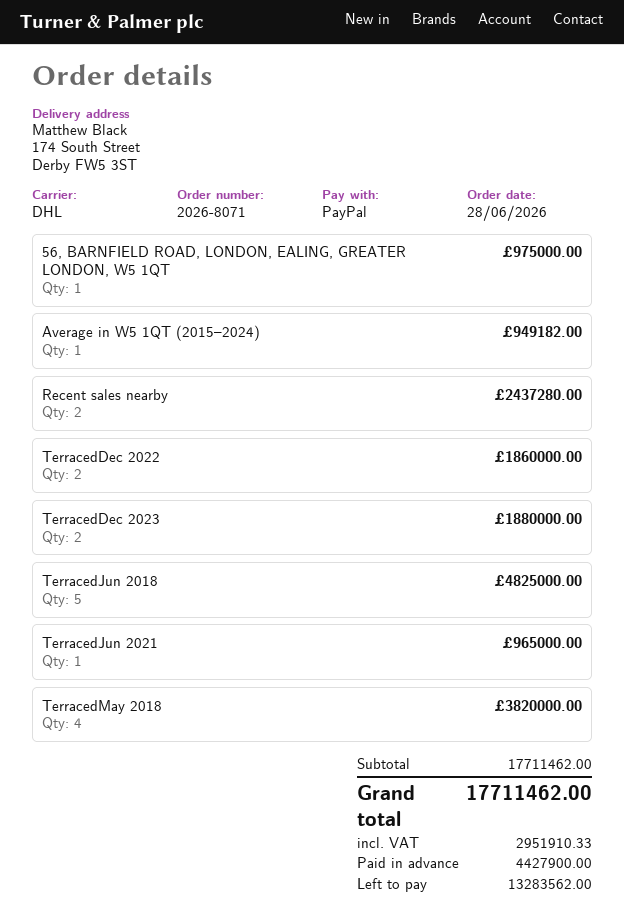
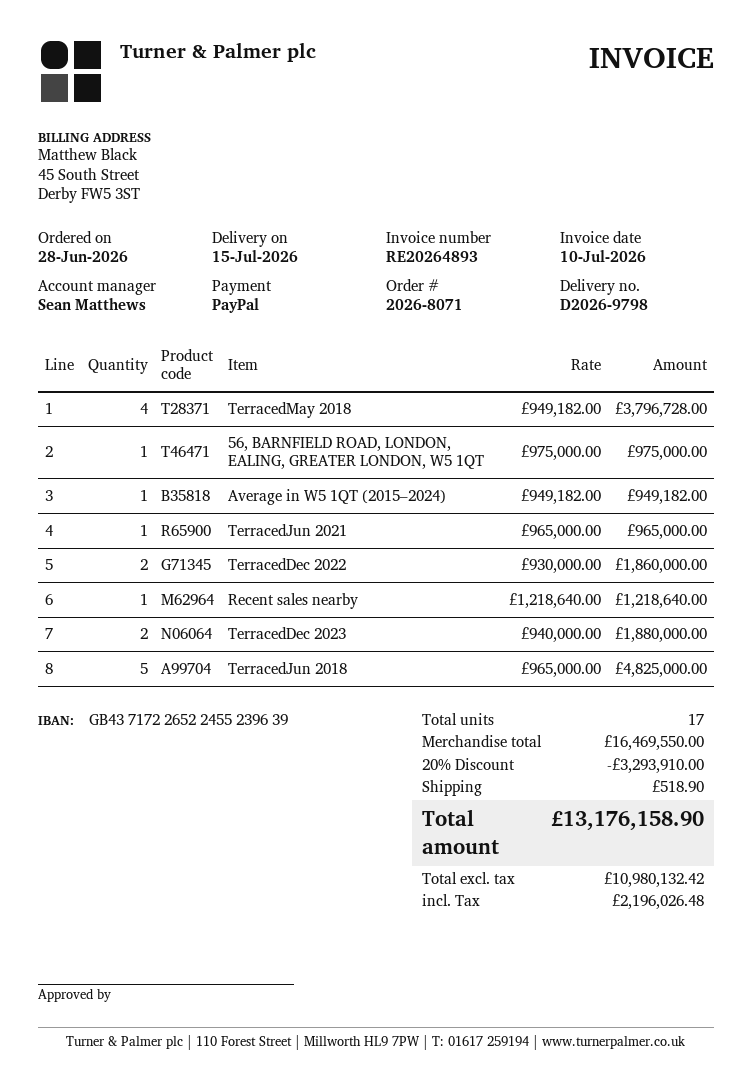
Recent sales nearby: 2 for 2437280.00 -> 1 for 1218640.00
TerracedMay 2018: 4 for 3820000.00 -> 4 for 3796728.00
subtotal: 17711462.00 -> 16469550.00
discount: none -> 20% = 3293910.00
shipping: none -> 518.90
tax: 2951910.33 -> 2196026.48
total: 17711462.00 -> 13176158.90

